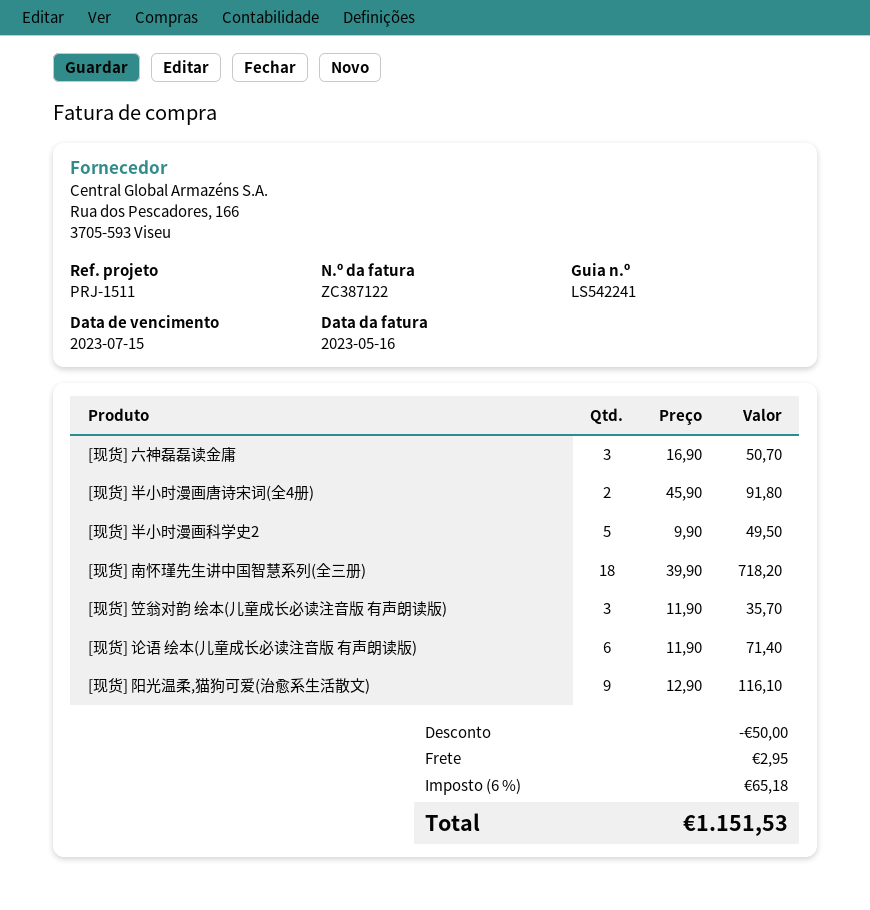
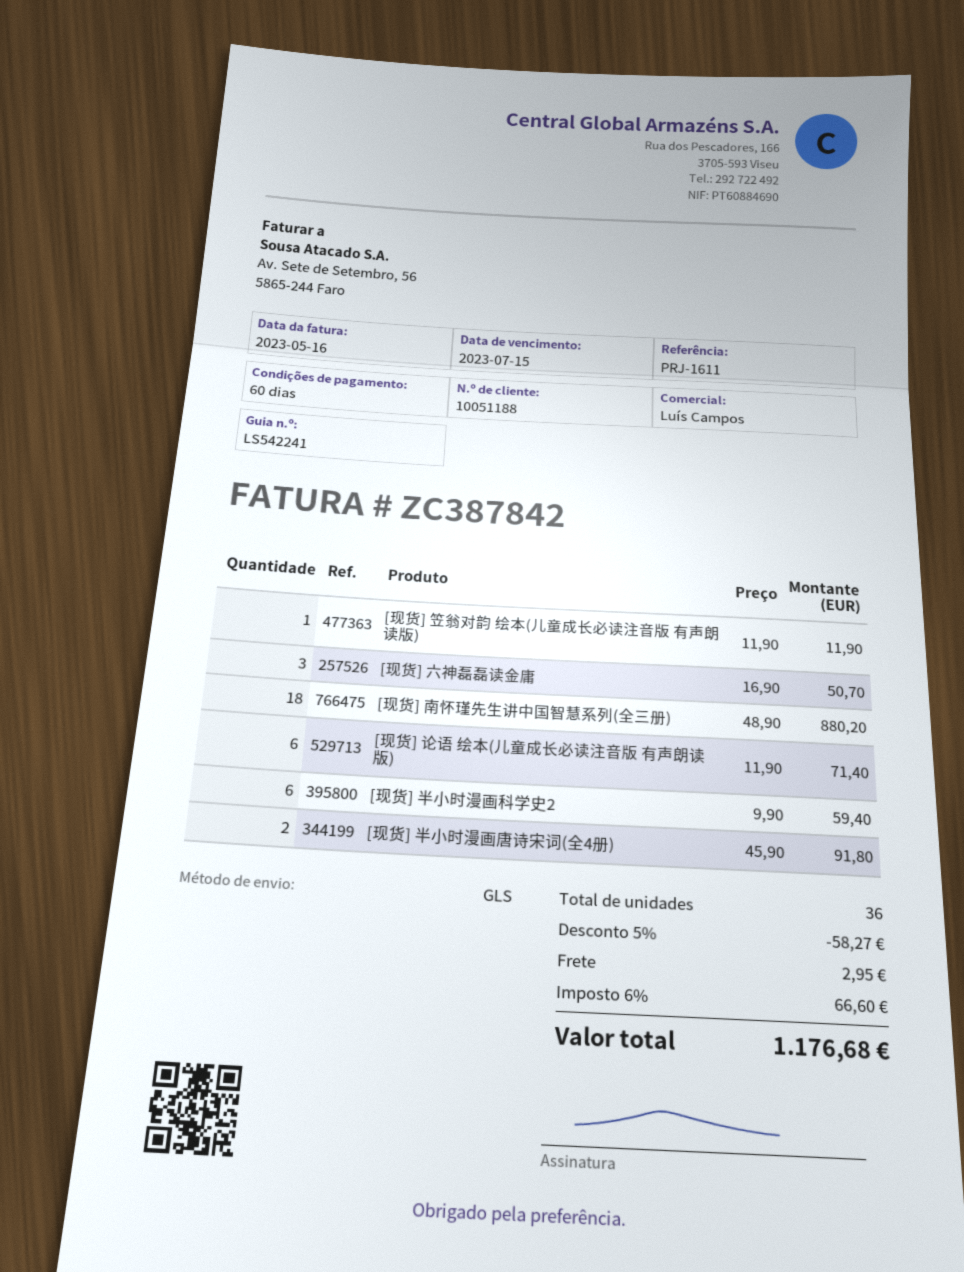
invoice number: ZC387122 -> ZC387842
reference: PRJ-1511 -> PRJ-1611
[现货] 半小时漫画科学史2: 5 x 9.90 = 49.50 -> 6 x 9.90 = 59.40
[现货] 南怀瑾先生讲中国智慧系列(全三册): 18 x 39.90 = 718.20 -> 18 x 48.90 = 880.20
[现货] 笠翁对韵 绘本(儿童成长必读注音版 有声朗读版): 3 x 11.90 = 35.70 -> 1 x 11.90 = 11.90
[现货] 阳光温柔,猫狗可爱(治愈系生活散文): 9 x 12.90 = 116.10 -> none
discount: 50.00 -> 58.27
tax: 6% = 65.18 -> 6% = 66.60
total: 1151.53 -> 1176.68

